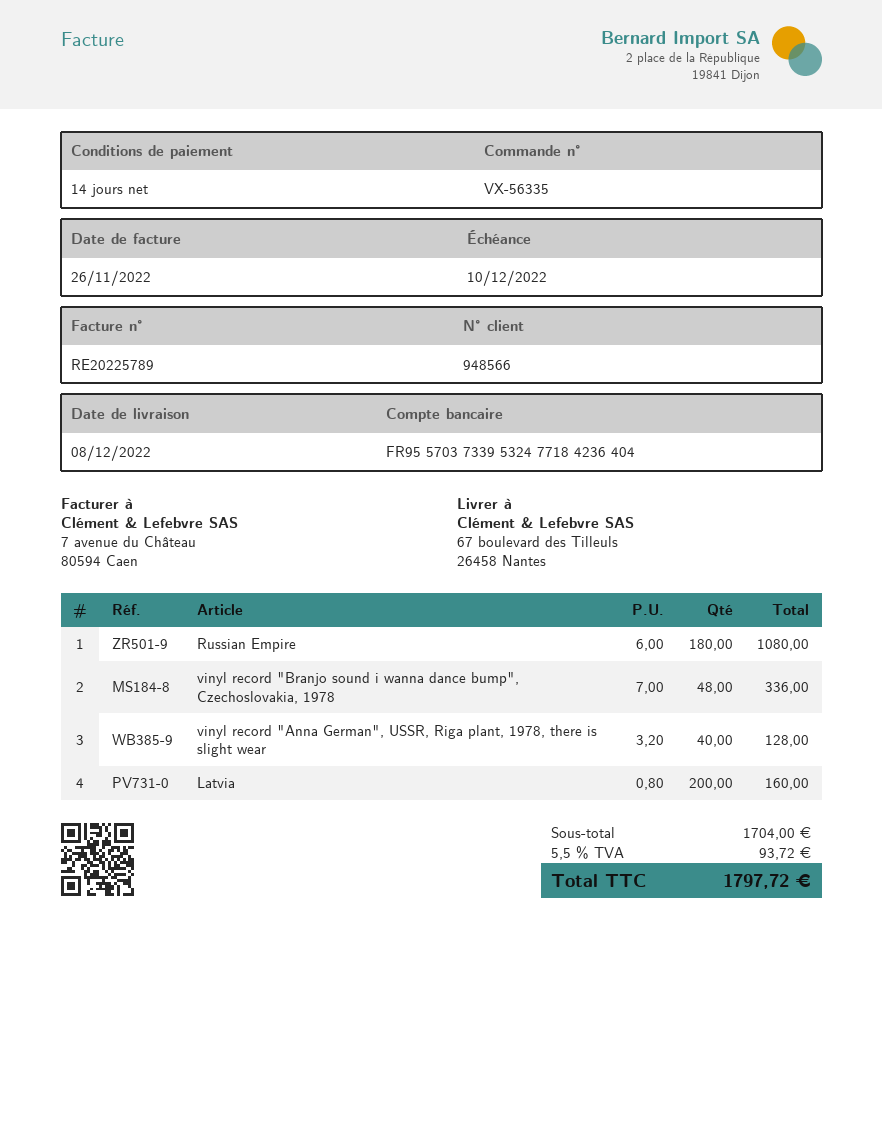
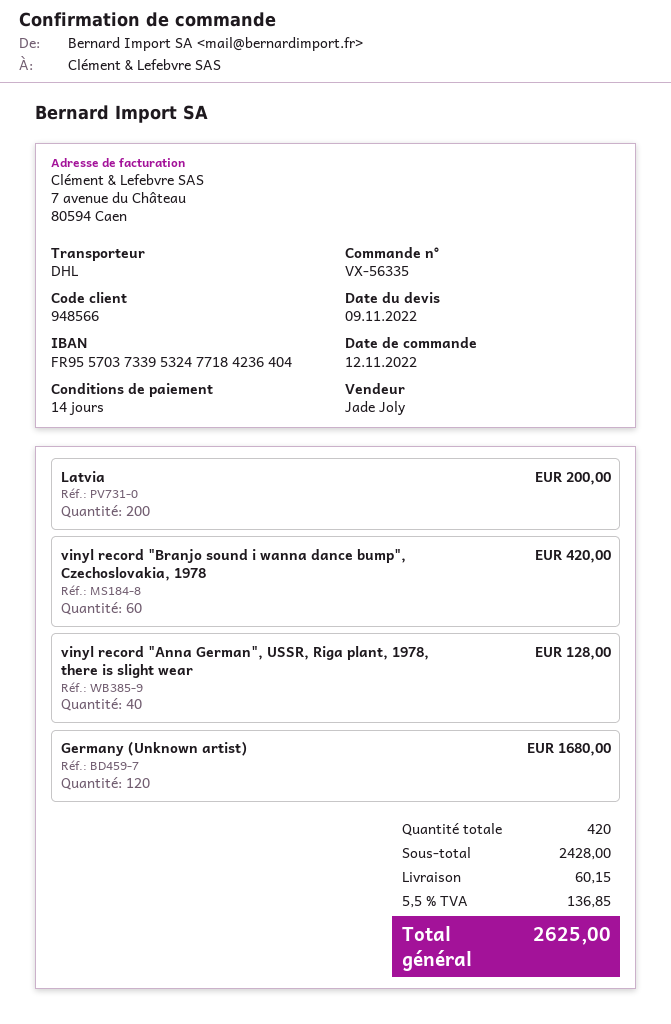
Russian Empire: 180 for 1080.00 -> none
vinyl record "Branjo sound i wanna dance bump", Czechoslovakia, 1978: 48 for 336.00 -> 60 for 420.00
Latvia: 200 for 160.00 -> 200 for 200.00
Germany (Unknown artist): none -> 120 for 1680.00
subtotal: 1704.00 -> 2428.00
shipping: none -> 60.15
tax: 5.5% = 93.72 -> 5.5% = 136.85
total: 1797.72 -> 2625.00

